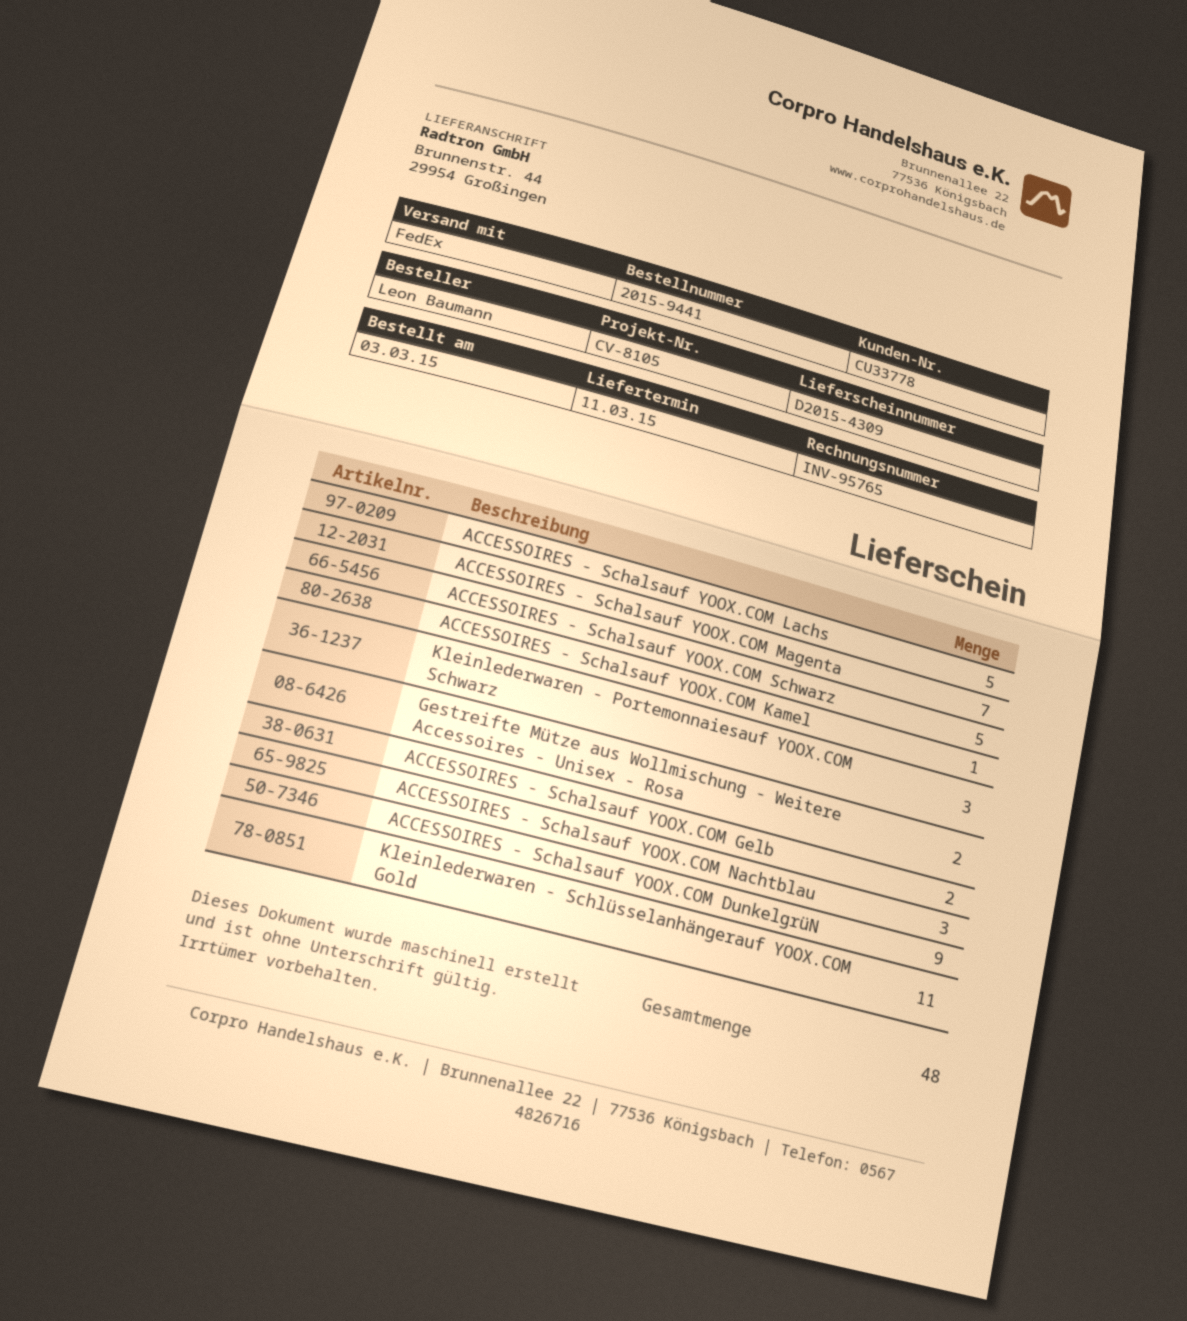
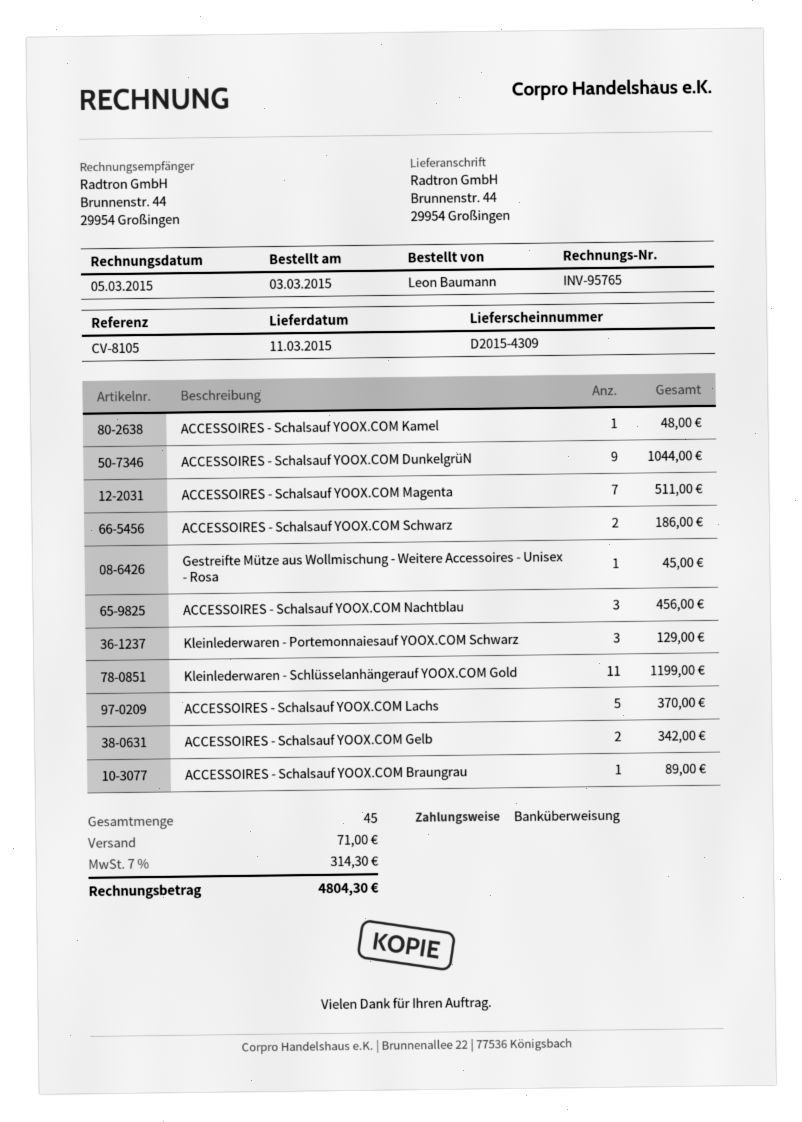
ACCESSOIRES - Schalsauf YOOX.COM Schwarz: 5 -> 2
Gestreifte Mütze aus Wollmischung - Weitere Accessoires - Unisex - Rosa: 2 -> 1
ACCESSOIRES - Schalsauf YOOX.COM Braungrau: none -> 1
total quantity: 48 -> 45

